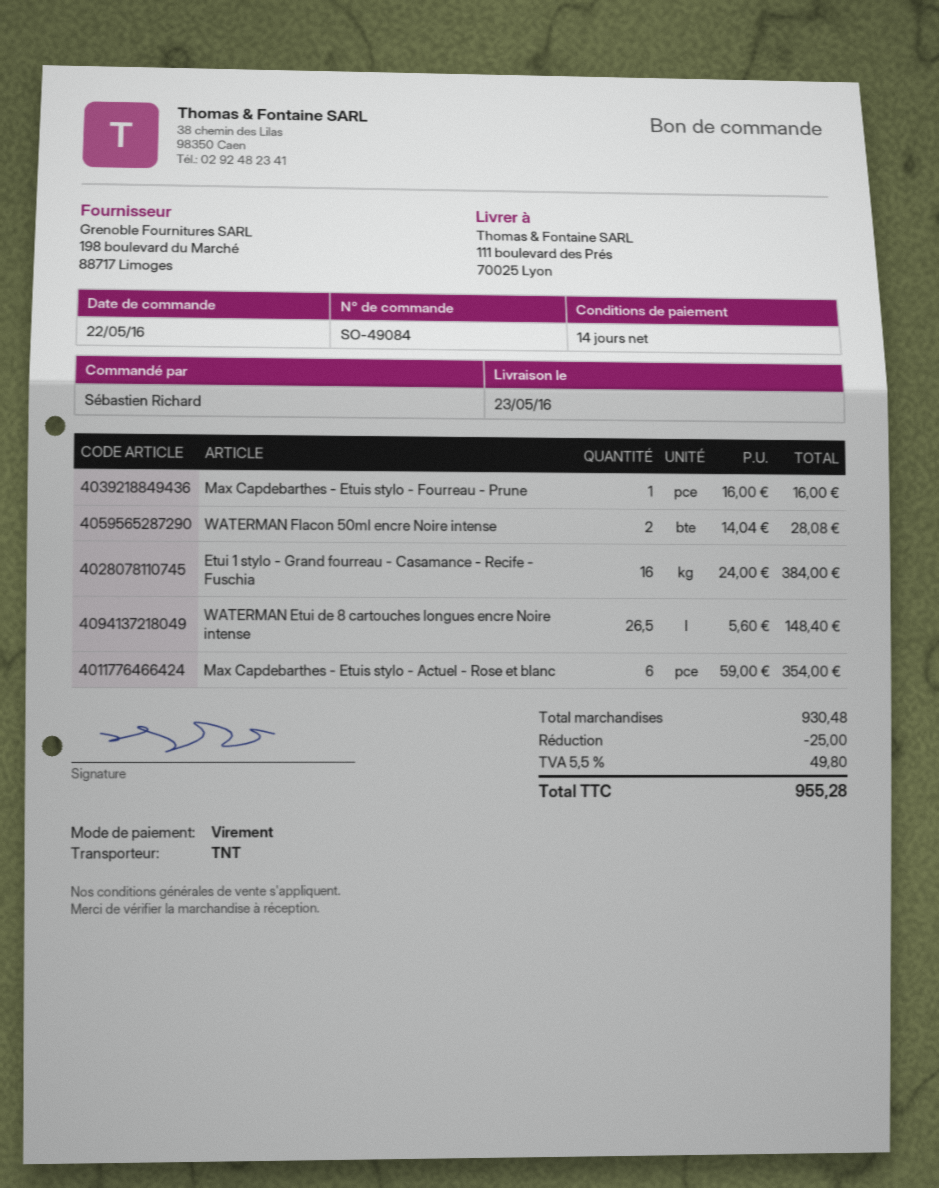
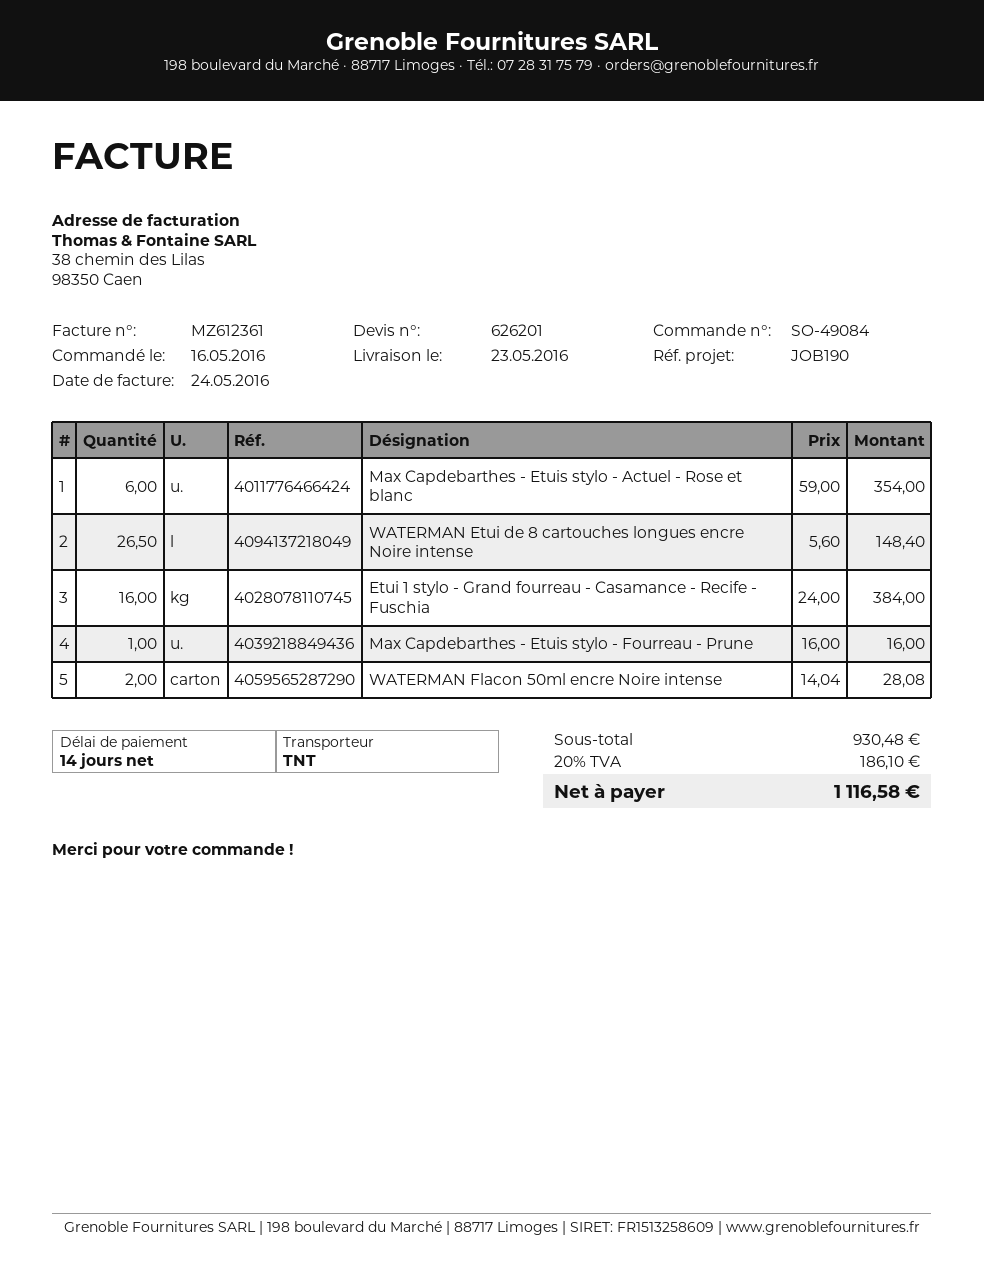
order date: 2016-05-22 -> 2016-05-16
discount: 25.00 -> none
tax: 5.5% = 49.80 -> 20% = 186.10
total: 955.28 -> 1116.58

